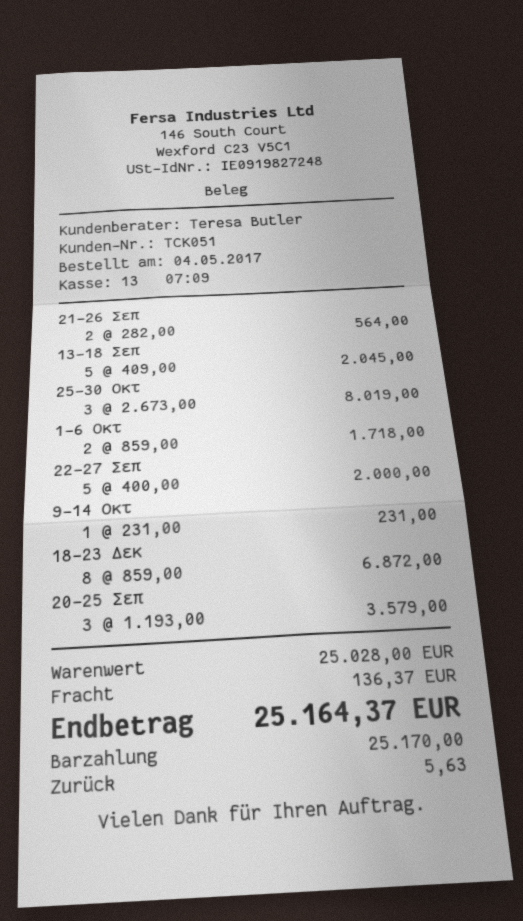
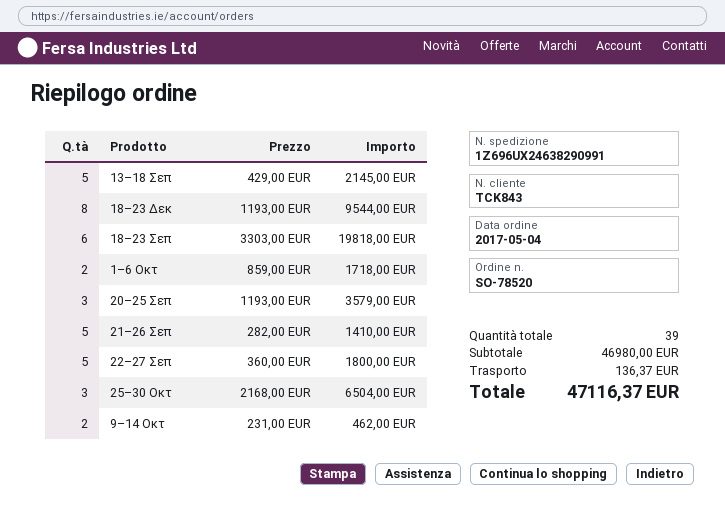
customer number: TCK051 -> TCK843
21–26 Σεπ: 2 x 282.00 = 564.00 -> 5 x 282.00 = 1410.00
13–18 Σεπ: 5 x 409.00 = 2045.00 -> 5 x 429.00 = 2145.00
25–30 Οκτ: 3 x 2673.00 = 8019.00 -> 3 x 2168.00 = 6504.00
22–27 Σεπ: 5 x 400.00 = 2000.00 -> 5 x 360.00 = 1800.00
9–14 Οκτ: 1 x 231.00 = 231.00 -> 2 x 231.00 = 462.00
18–23 Δεκ: 8 x 859.00 = 6872.00 -> 8 x 1193.00 = 9544.00
18–23 Σεπ: none -> 6 x 3303.00 = 19818.00
subtotal: 25028.00 -> 46980.00
total: 25164.37 -> 47116.37

